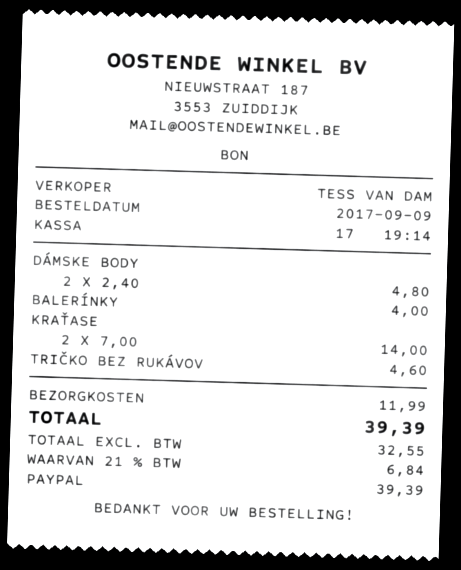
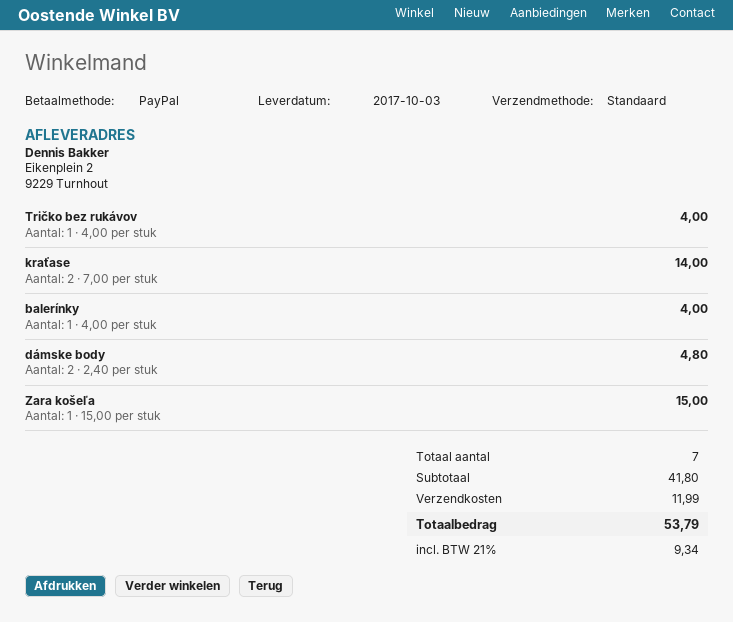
TRIČKO BEZ RUKÁVOV: 1 x 4.60 = 4.60 -> 1 x 4.00 = 4.00
Zara košeľa: none -> 1 x 15.00 = 15.00
tax: 21% = 6.84 -> 21% = 9.34
total: 39.39 -> 53.79

